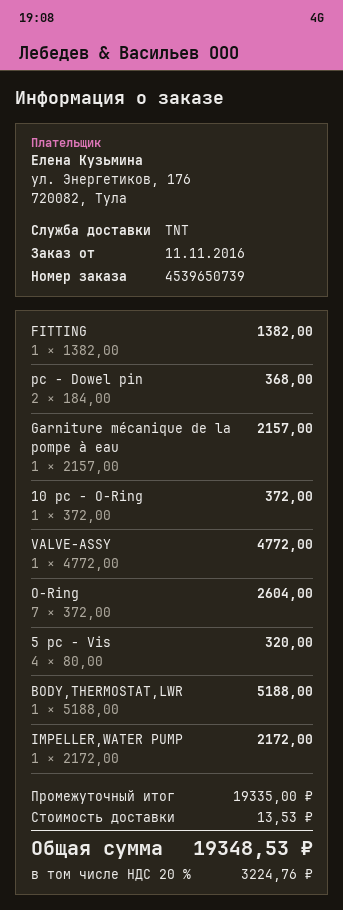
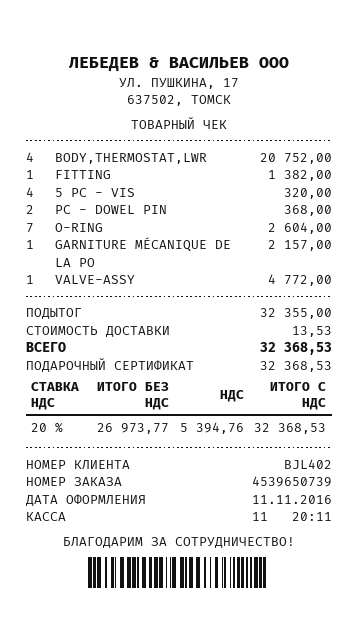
10 pc - O-Ring: 1 for 372.00 -> none
BODY,THERMOSTAT,LWR: 1 for 5188.00 -> 4 for 20752.00
IMPELLER,WATER PUMP: 1 for 2172.00 -> none
subtotal: 19335.00 -> 32355.00
tax: 20% = 3224.76 -> 20% = 5394.76
total: 19348.53 -> 32368.53

